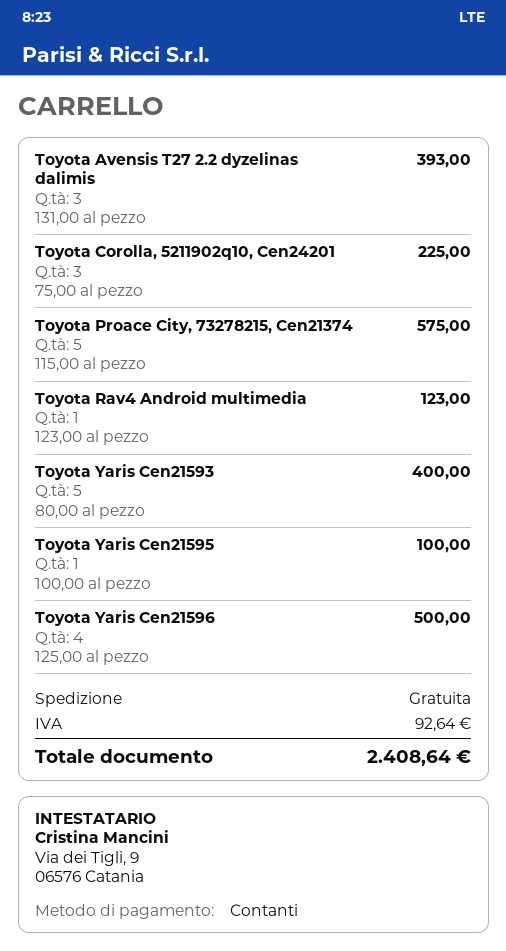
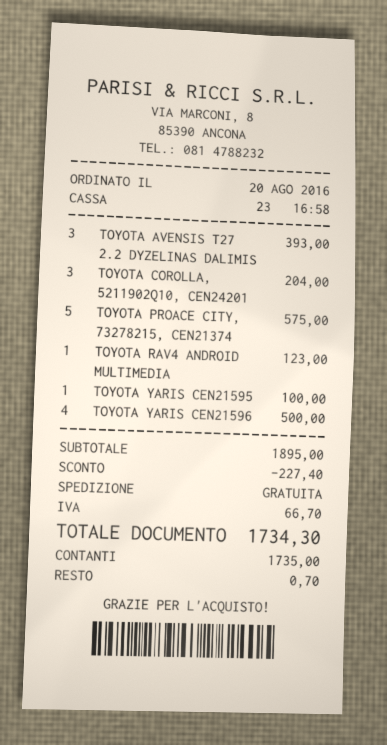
Toyota Corolla, 5211902q10, Cen24201: 3 for 225.00 -> 3 for 204.00
Toyota Yaris Cen21593: 5 for 400.00 -> none
discount: none -> 227.40
tax: 92.64 -> 66.70
total: 2408.64 -> 1734.30

